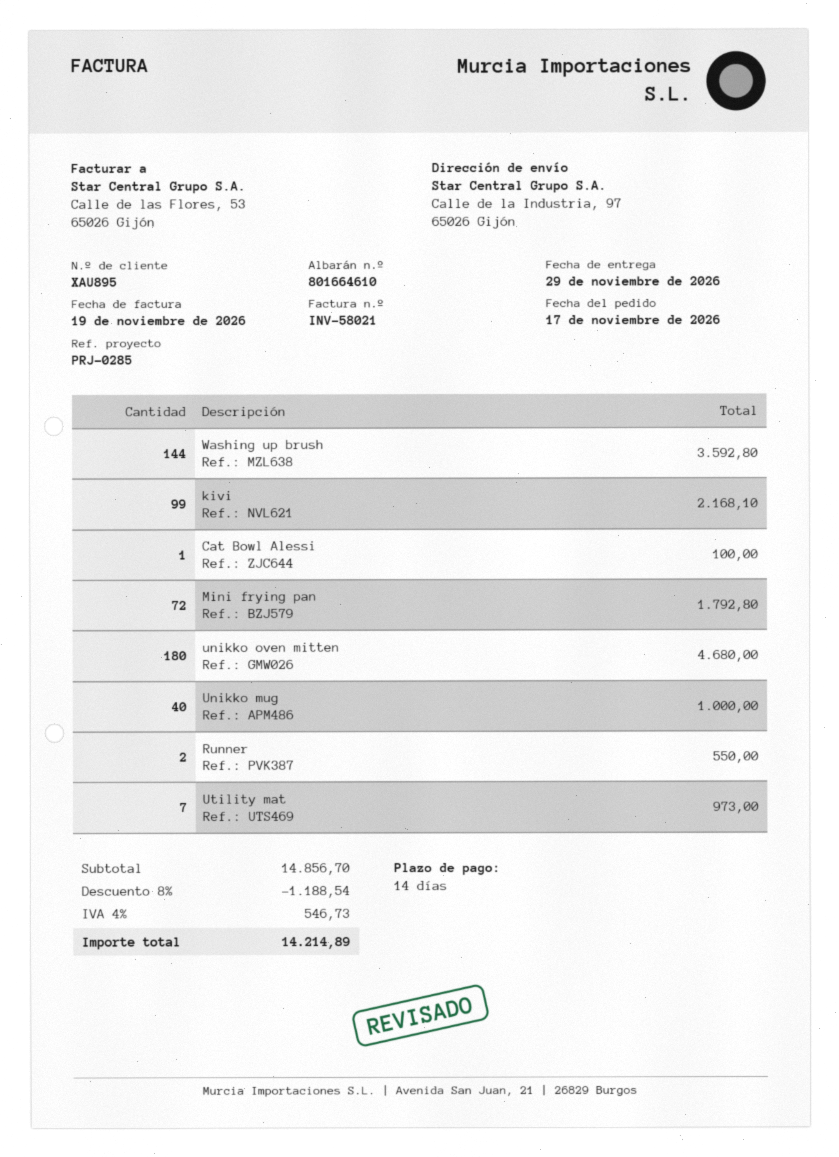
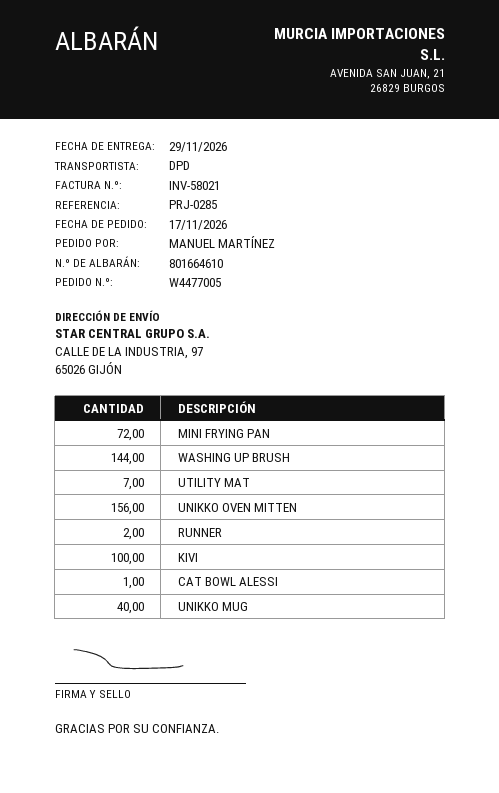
kivi: 99 -> 100
unikko oven mitten: 180 -> 156

